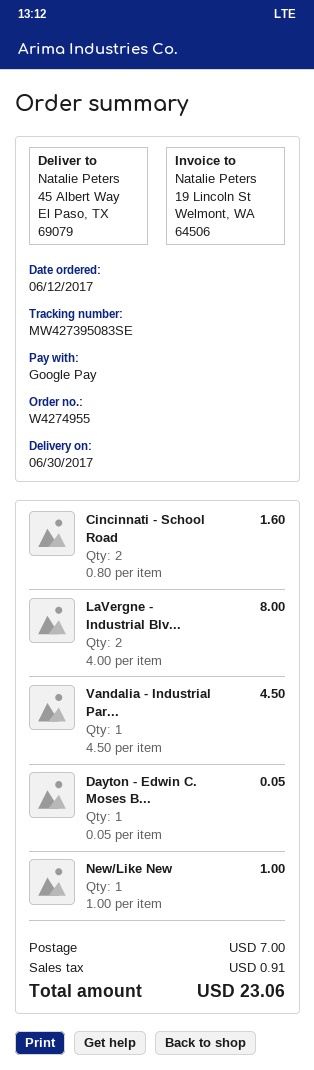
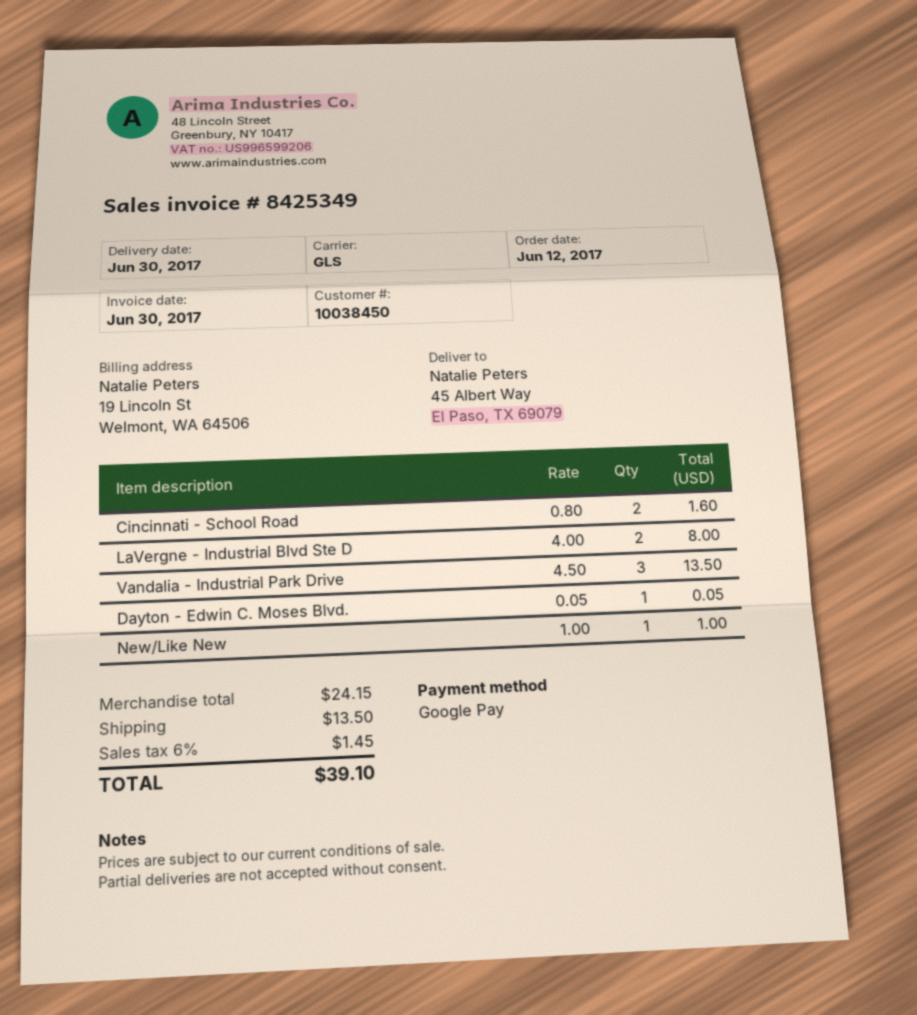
Vandalia - Industrial Par...: 1 x 4.50 = 4.50 -> 3 x 4.50 = 13.50
shipping: 7.00 -> 13.50
tax: 0.91 -> 1.45
total: 23.06 -> 39.10

